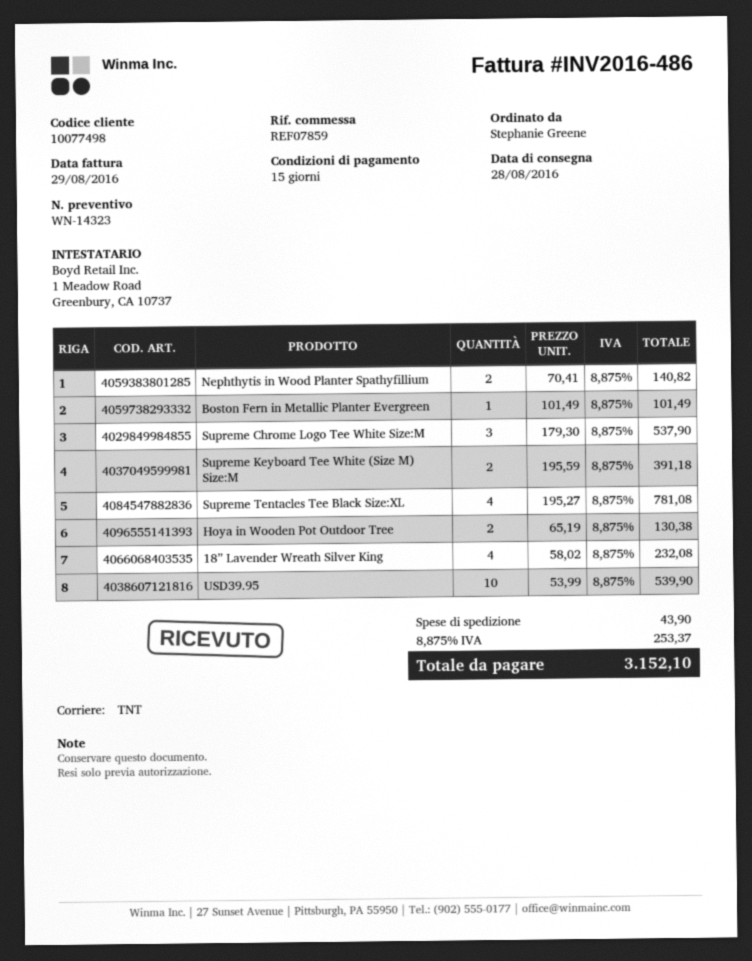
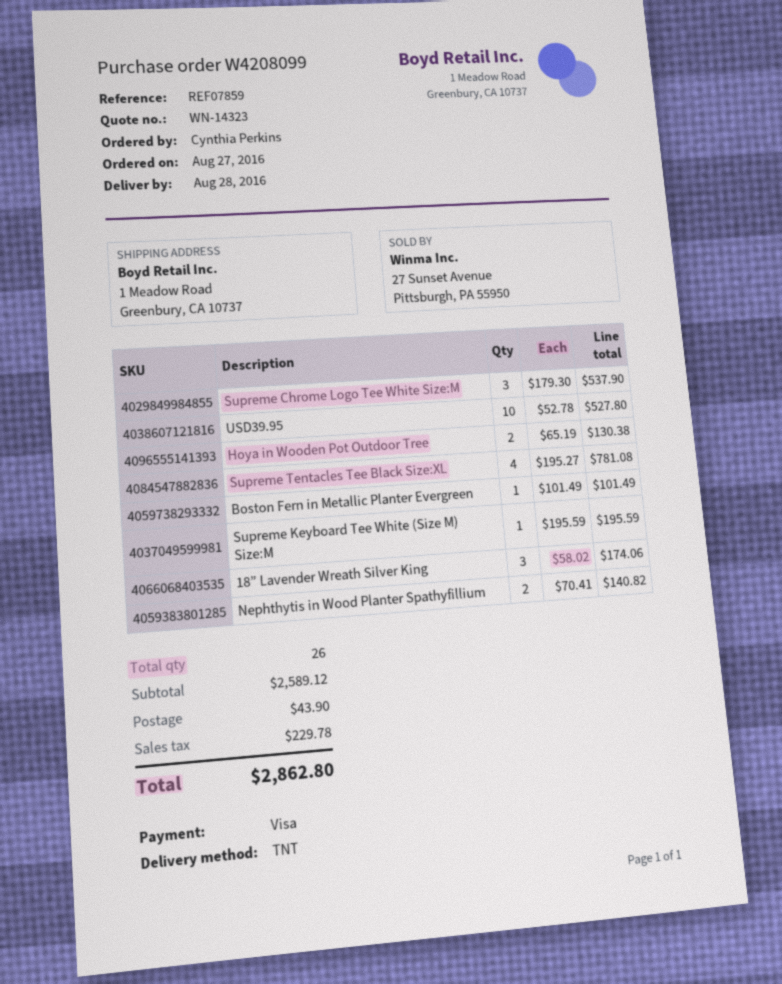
ordered by: Stephanie Greene -> Cynthia Perkins
Supreme Keyboard Tee White (Size M) Size:M: 2 x 195.59 = 391.18 -> 1 x 195.59 = 195.59
18” Lavender Wreath Silver King: 4 x 58.02 = 232.08 -> 3 x 58.02 = 174.06
USD39.95: 10 x 53.99 = 539.90 -> 10 x 52.78 = 527.80
tax: 253.37 -> 229.78
total: 3152.10 -> 2862.80

